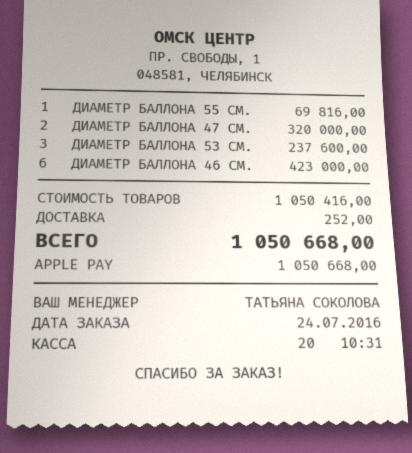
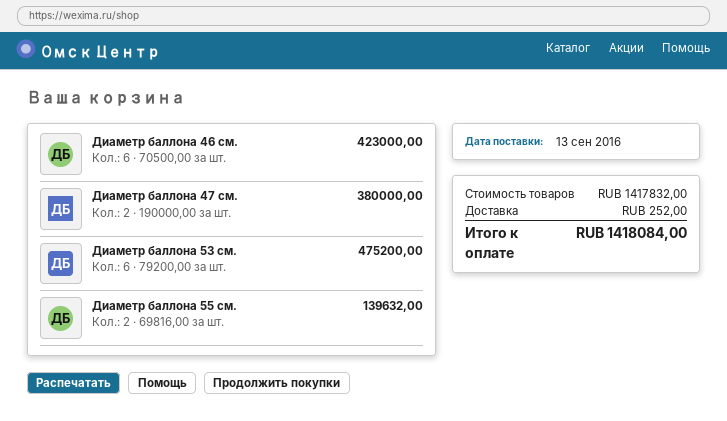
ДИАМЕТР БАЛЛОНА 55 СМ.: 1 for 69816.00 -> 2 for 139632.00
ДИАМЕТР БАЛЛОНА 47 СМ.: 2 for 320000.00 -> 2 for 380000.00
ДИАМЕТР БАЛЛОНА 53 СМ.: 3 for 237600.00 -> 6 for 475200.00
subtotal: 1050416.00 -> 1417832.00
total: 1050668.00 -> 1418084.00

